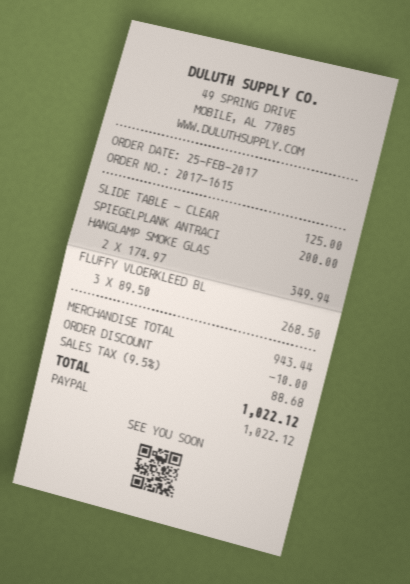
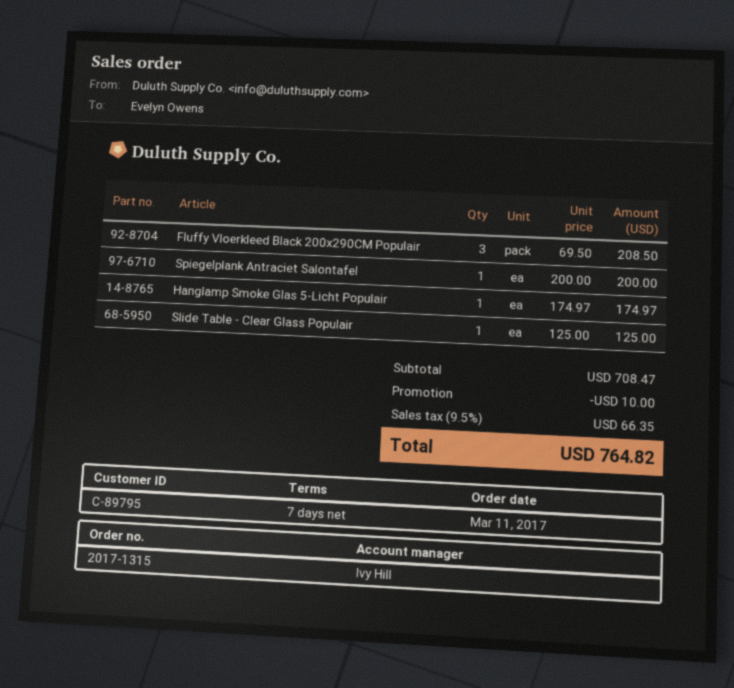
order number: 2017-1615 -> 2017-1315
order date: 2017-02-25 -> 2017-03-11
HANGLAMP SMOKE GLAS: 2 x 174.97 = 349.94 -> 1 x 174.97 = 174.97
FLUFFY VLOERKLEED BL: 3 x 89.50 = 268.50 -> 3 x 69.50 = 208.50
subtotal: 943.44 -> 708.47
tax: 9.5% = 88.68 -> 9.5% = 66.35
total: 1022.12 -> 764.82

